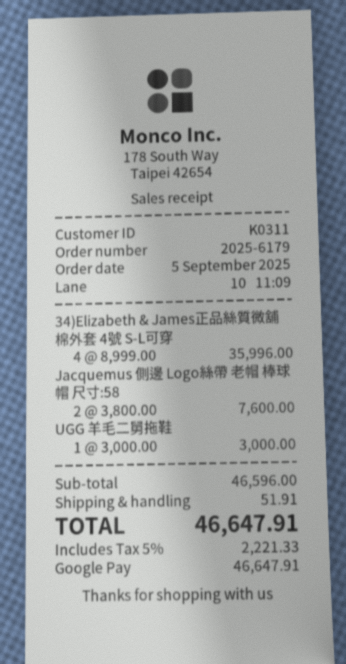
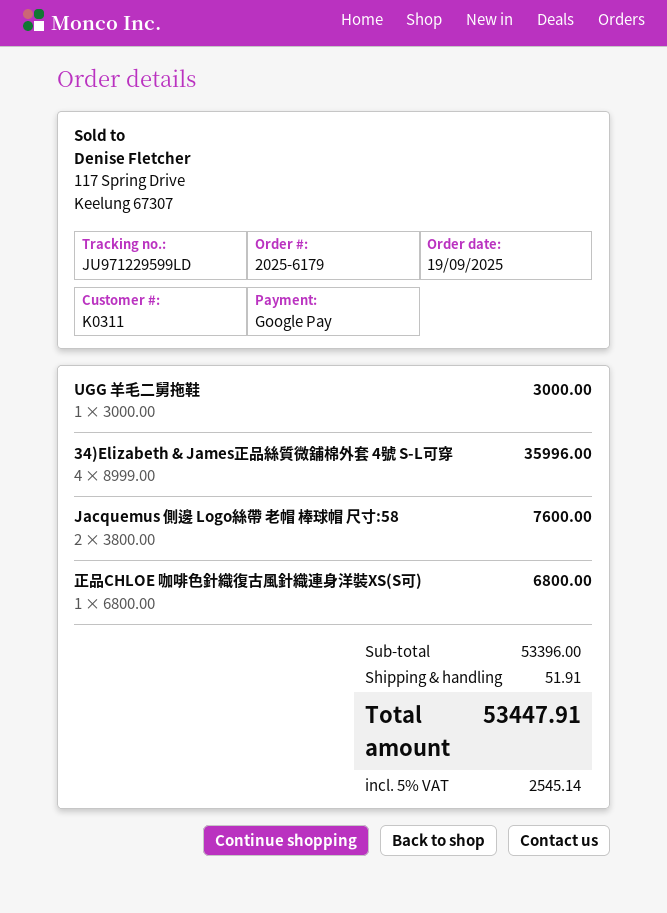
order date: 2025-09-05 -> 2025-09-19
正品CHLOE 咖啡色針織復古風針織連身洋裝XS(S可): none -> 1 x 6800.00 = 6800.00
subtotal: 46596.00 -> 53396.00
tax: 5% = 2221.33 -> 5% = 2545.14
total: 46647.91 -> 53447.91

